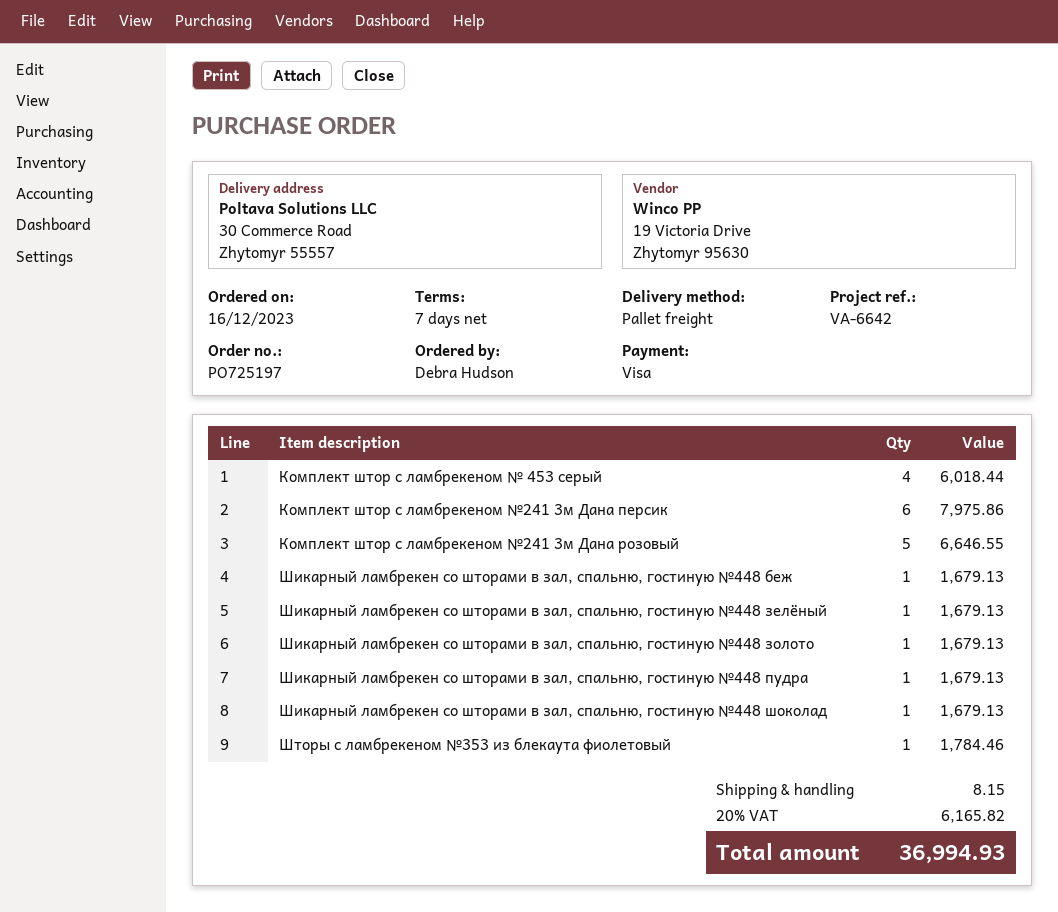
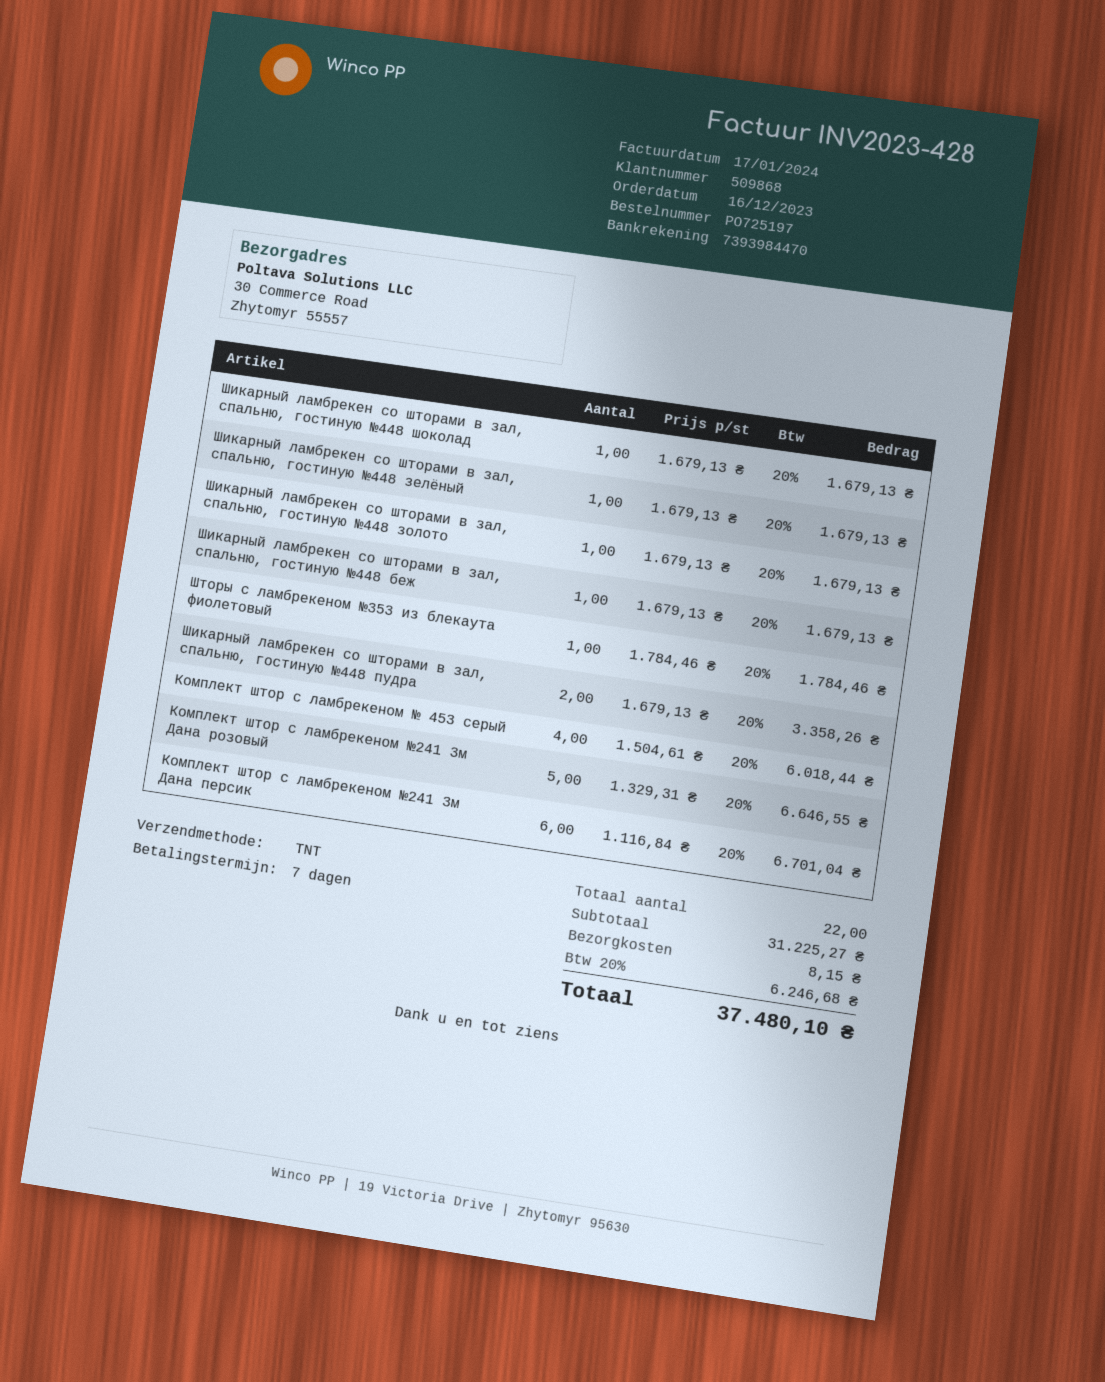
shipping method: pallet freight -> TNT
Комплект штор с ламбрекеном №241 3м Дана персик: 6 for 7975.86 -> 6 for 6701.04
Шикарный ламбрекен со шторами в зал, спальню, гостиную №448 пудра: 1 for 1679.13 -> 2 for 3358.26
tax: 20% = 6165.82 -> 20% = 6246.68
total: 36994.93 -> 37480.10

